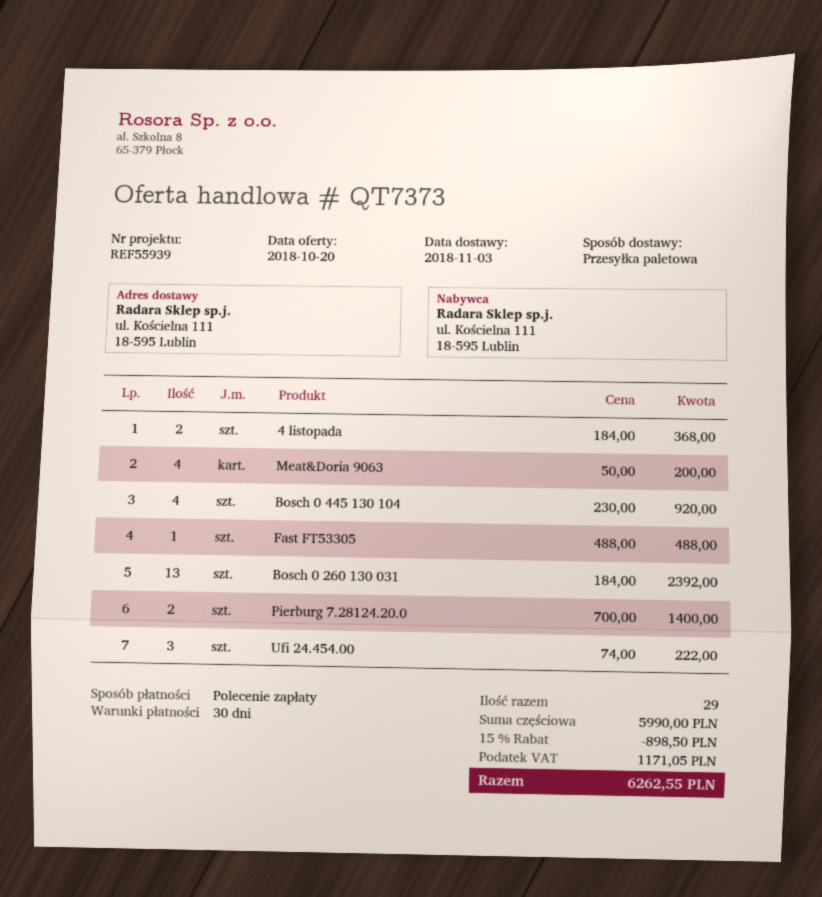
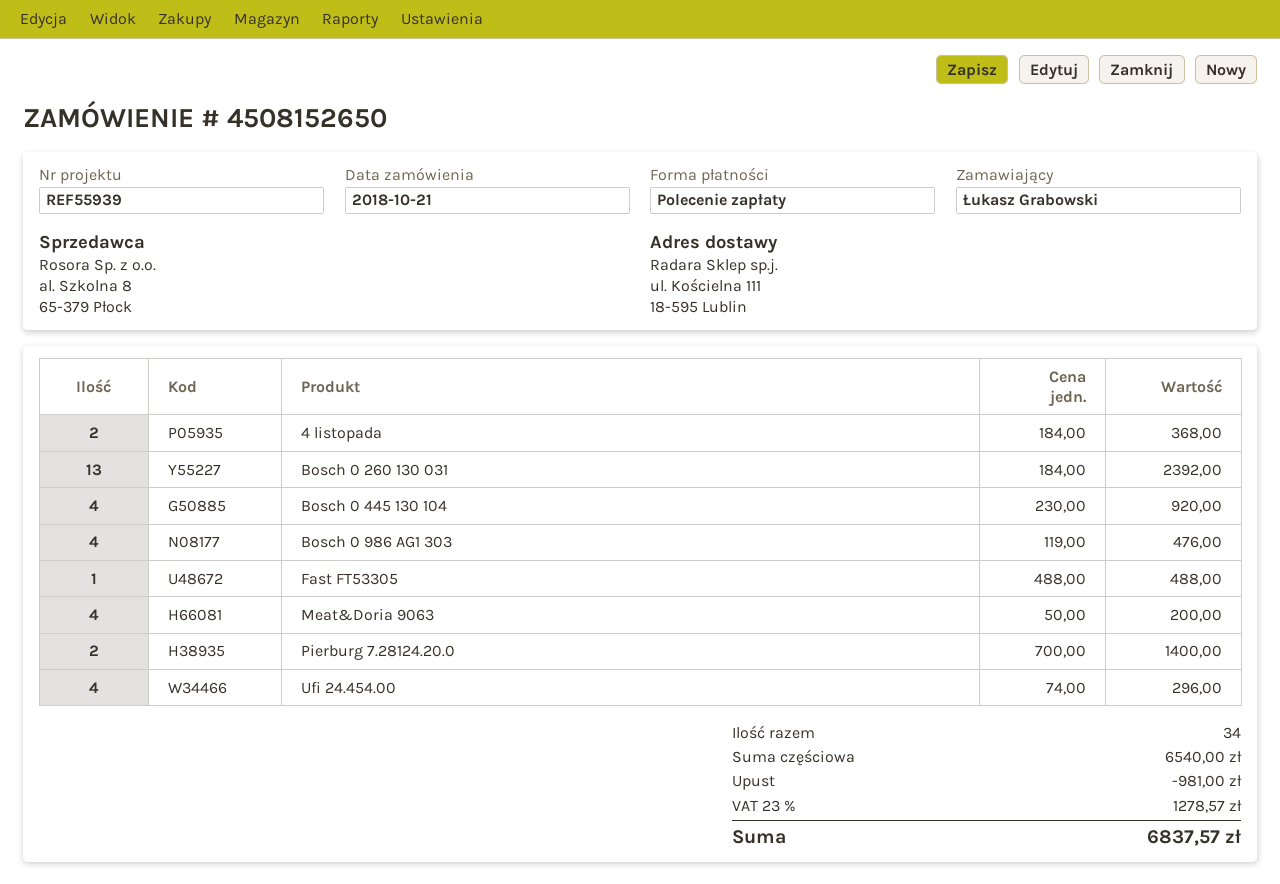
Ufi 24.454.00: 3 x 74.00 = 222.00 -> 4 x 74.00 = 296.00
Bosch 0 986 AG1 303: none -> 4 x 119.00 = 476.00
total quantity: 29 -> 34
subtotal: 5990.00 -> 6540.00
discount: 898.50 -> 981.00
tax: 1171.05 -> 1278.57
total: 6262.55 -> 6837.57

